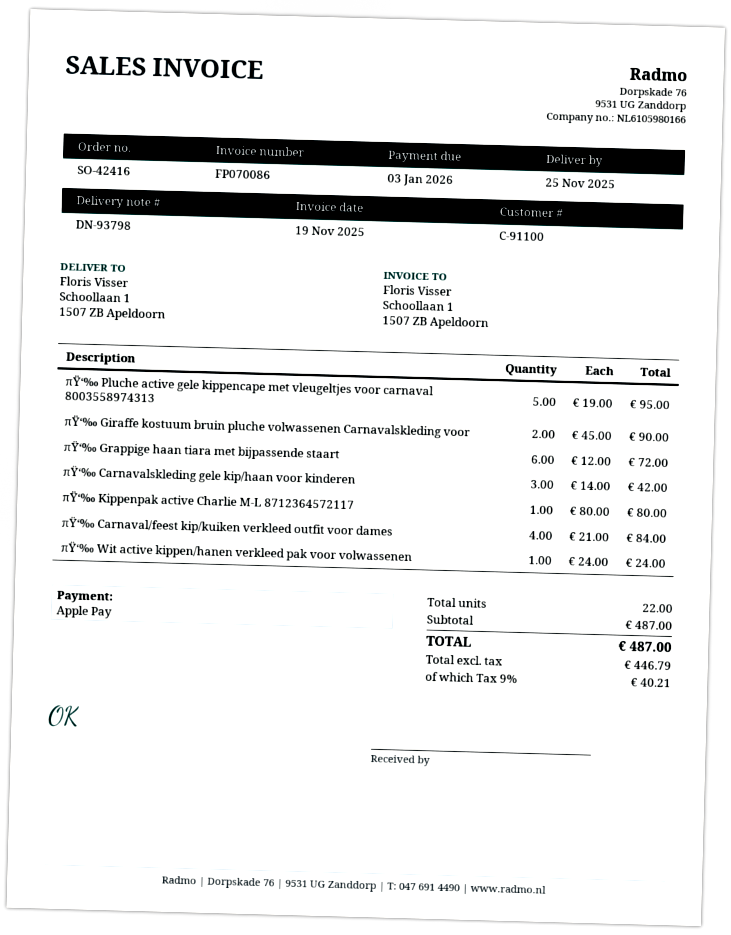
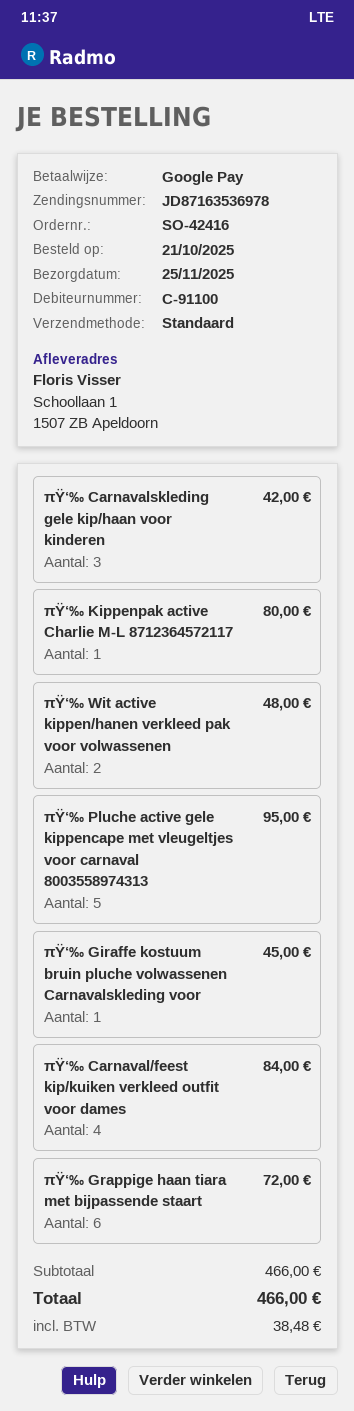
payment method: Apple Pay -> Google Pay
πŸ‘‰ Giraffe kostuum bruin pluche volwassenen Carnavalskleding voor: 2 for 90.00 -> 1 for 45.00
πŸ‘‰ Wit active kippen/hanen verkleed pak voor volwassenen: 1 for 24.00 -> 2 for 48.00
subtotal: 487.00 -> 466.00
tax: 40.21 -> 38.48
total: 487.00 -> 466.00

